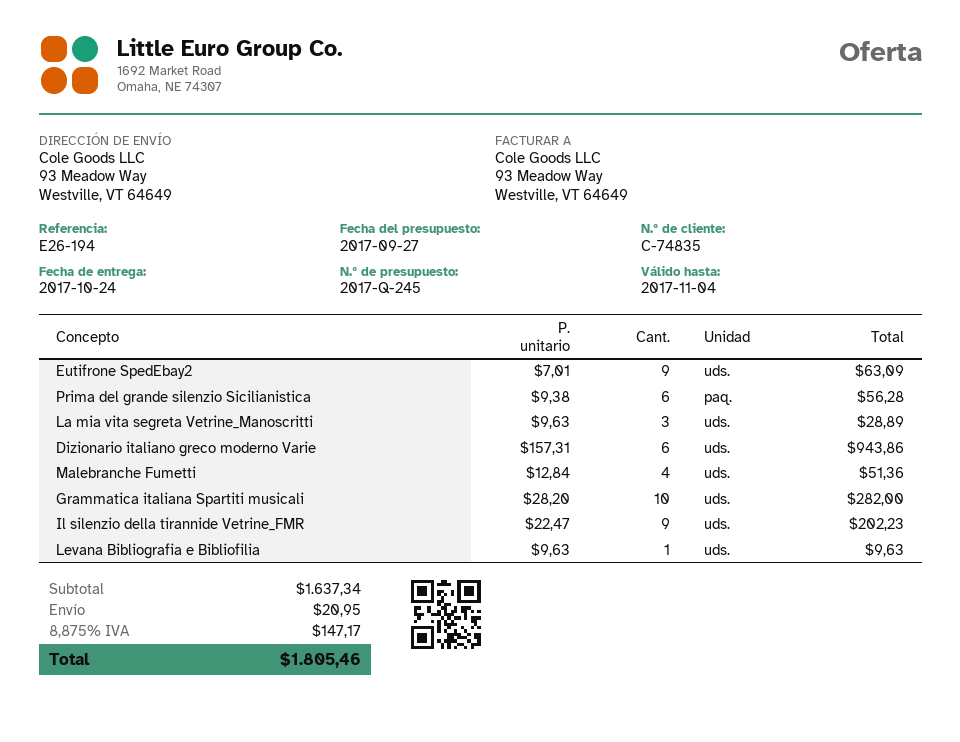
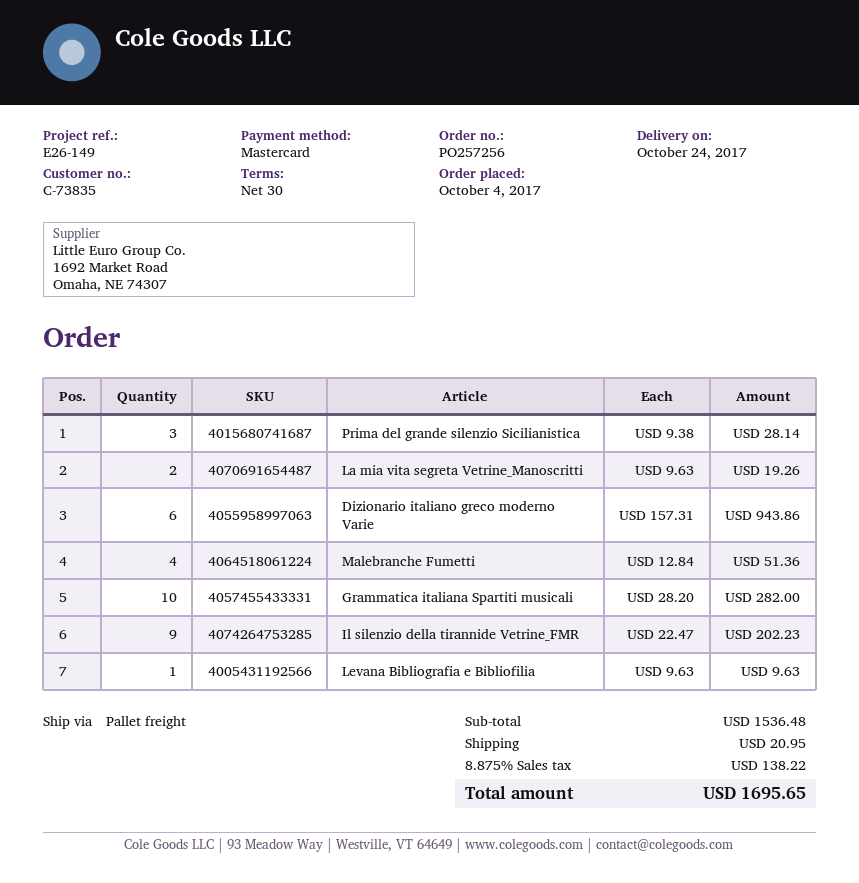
customer number: C-74835 -> C-73835
reference: E26-194 -> E26-149
Eutifrone SpedEbay2: 9 x 7.01 = 63.09 -> none
Prima del grande silenzio Sicilianistica: 6 x 9.38 = 56.28 -> 3 x 9.38 = 28.14
La mia vita segreta Vetrine_Manoscritti: 3 x 9.63 = 28.89 -> 2 x 9.63 = 19.26
subtotal: 1637.34 -> 1536.48
tax: 8.875% = 147.17 -> 8.875% = 138.22
total: 1805.46 -> 1695.65

